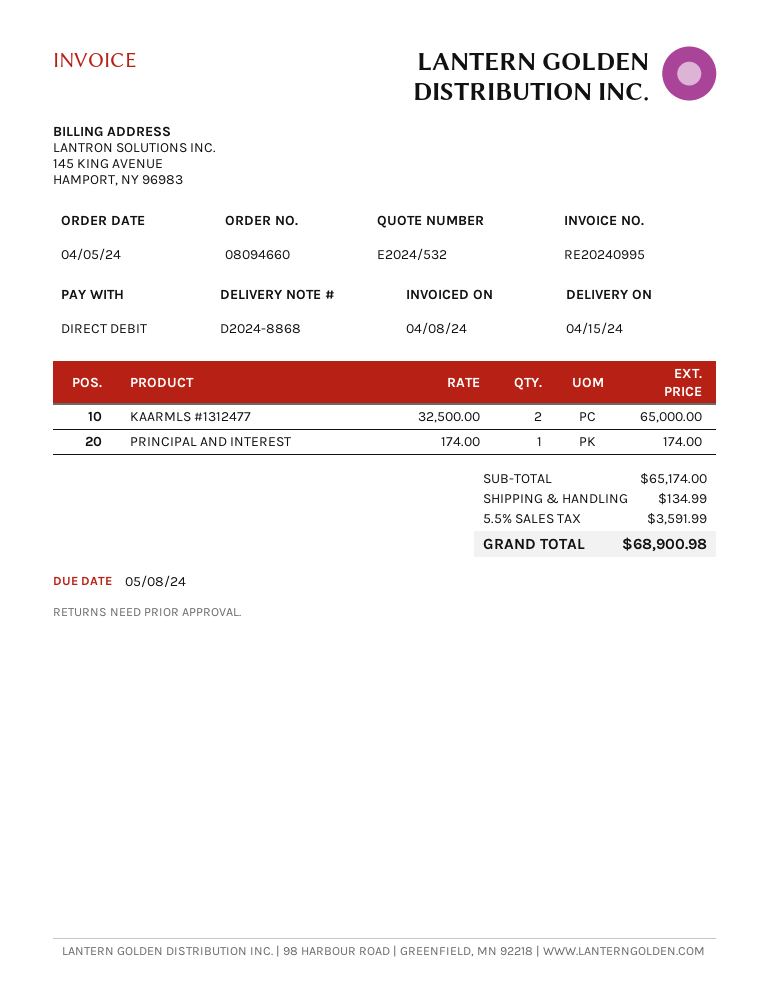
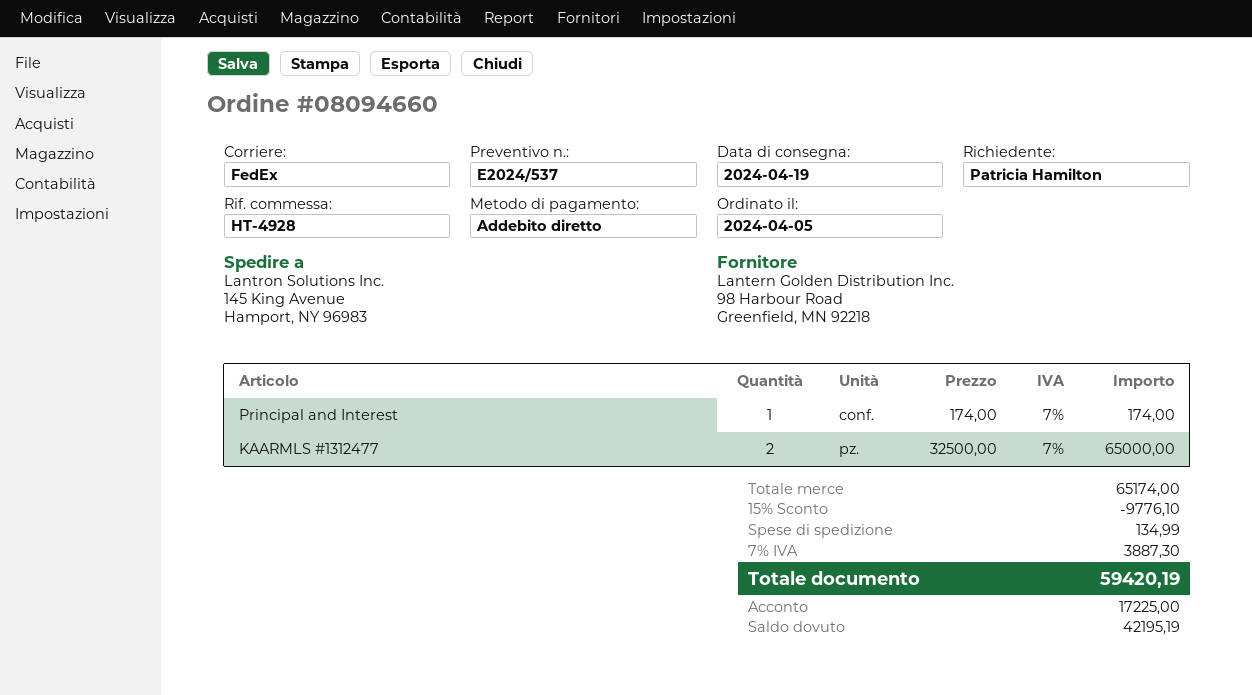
quote number: E2024/532 -> E2024/537
delivery date: 2024-04-15 -> 2024-04-19
discount: none -> 15% = 9776.10
tax: 5.5% = 3591.99 -> 7% = 3887.30
total: 68900.98 -> 59420.19

